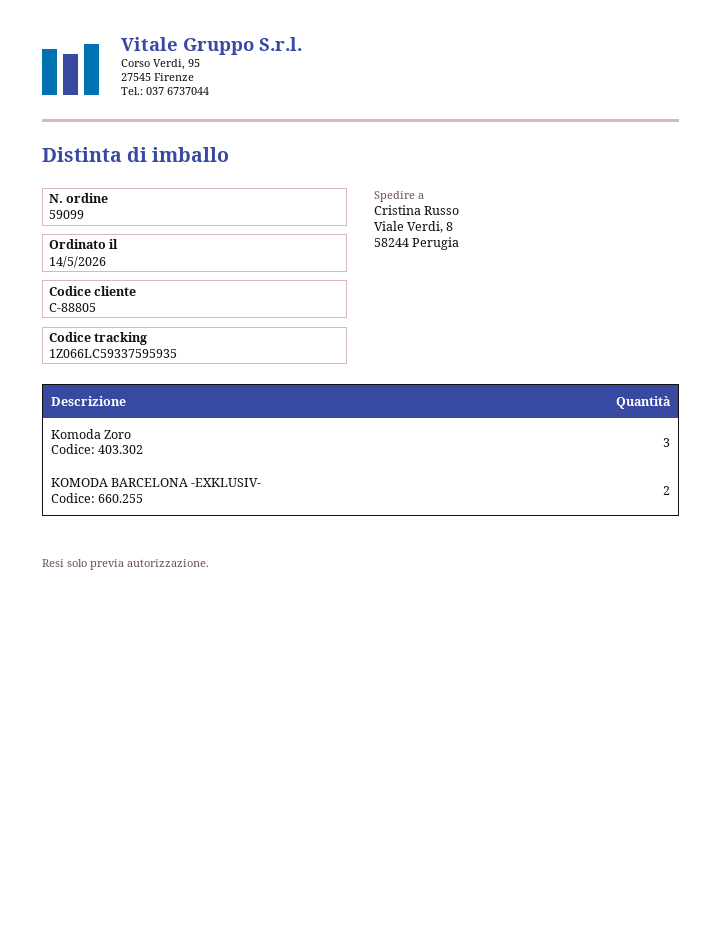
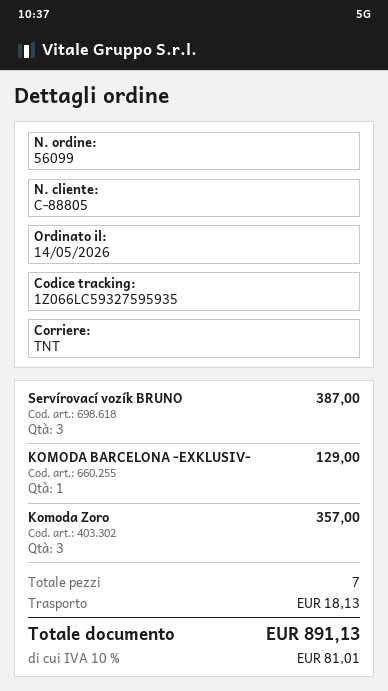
order number: 59099 -> 56099
tracking number: 1Z066LC59337595935 -> 1Z066LC59327595935
KOMODA BARCELONA -EXKLUSIV-: 2 -> 1
Servírovací vozík BRUNO: none -> 3

